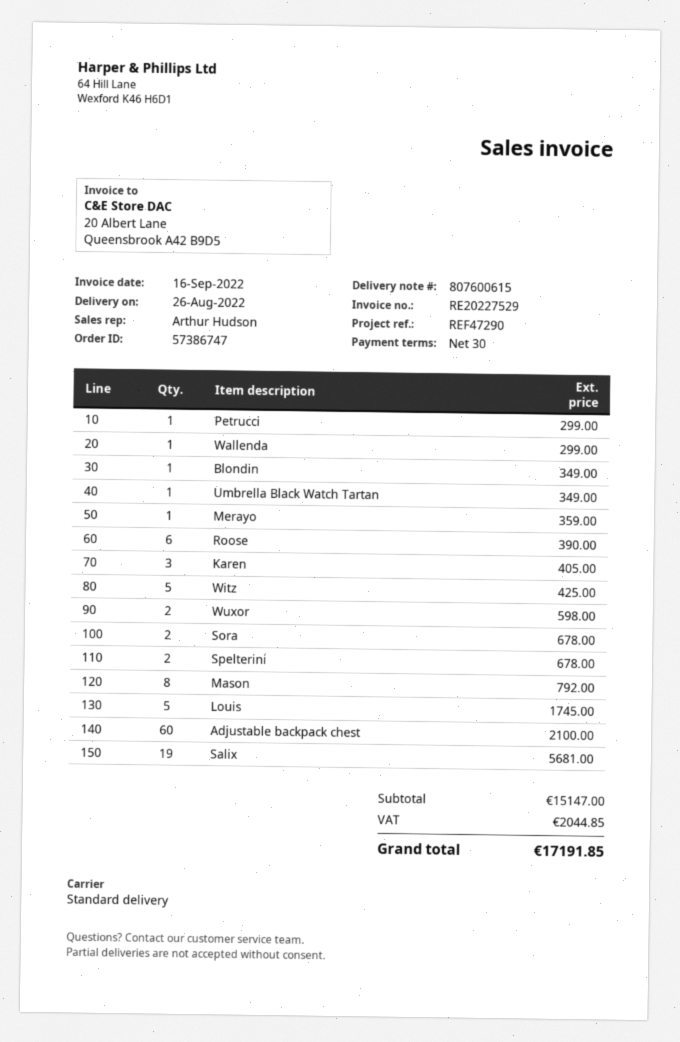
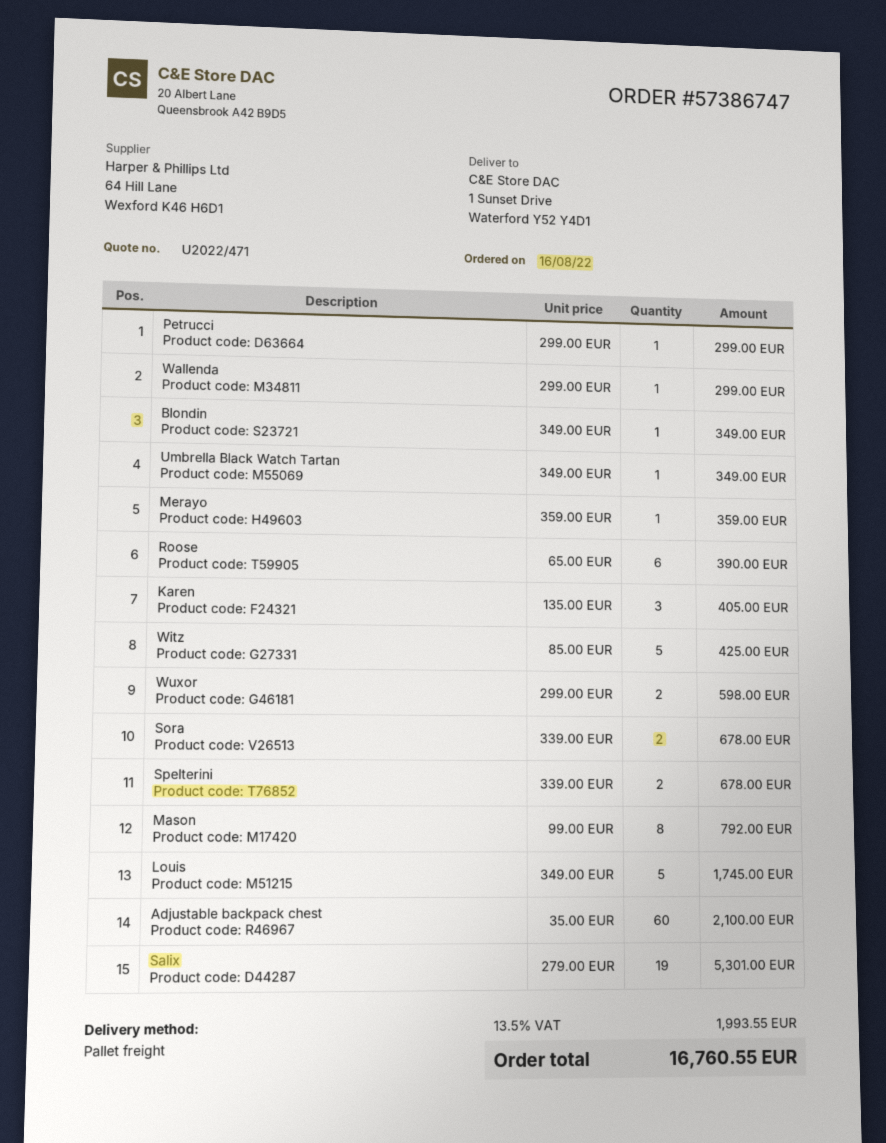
shipping method: standard -> pallet freight
Salix: 19 for 5681.00 -> 19 for 5301.00
tax: 2044.85 -> 1993.55
total: 17191.85 -> 16760.55

